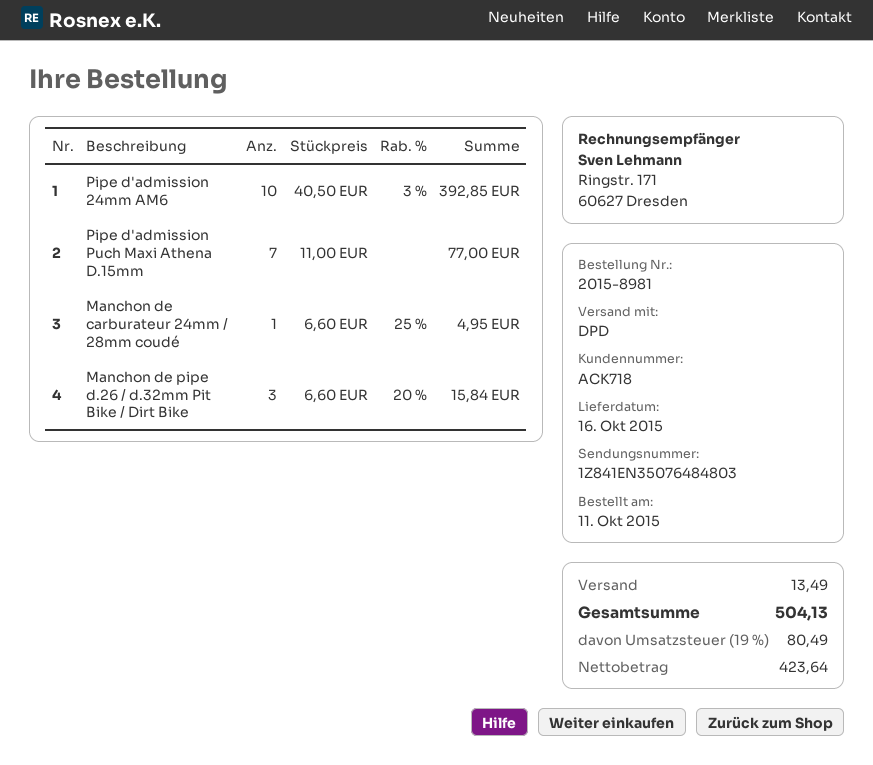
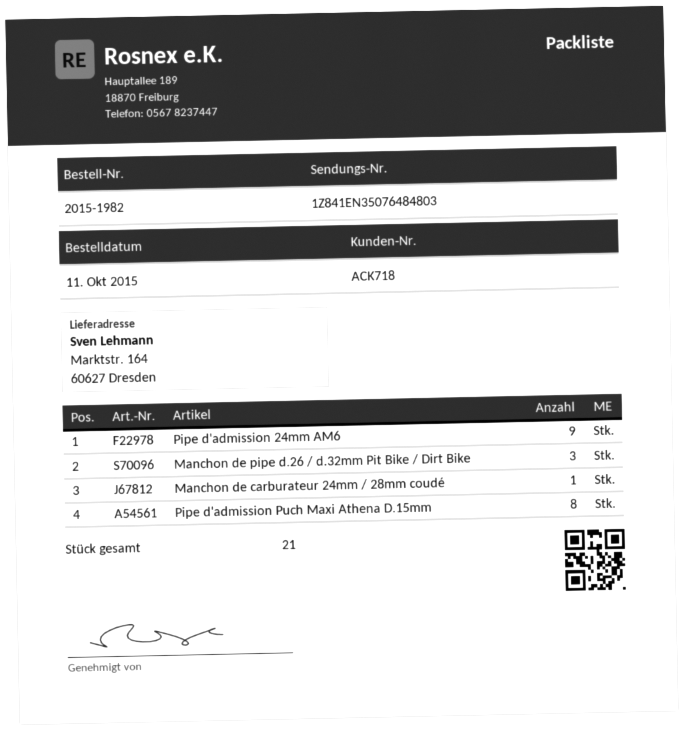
order number: 2015-8981 -> 2015-1982
Pipe d'admission 24mm AM6: 10 -> 9
Pipe d'admission Puch Maxi Athena D.15mm: 7 -> 8

